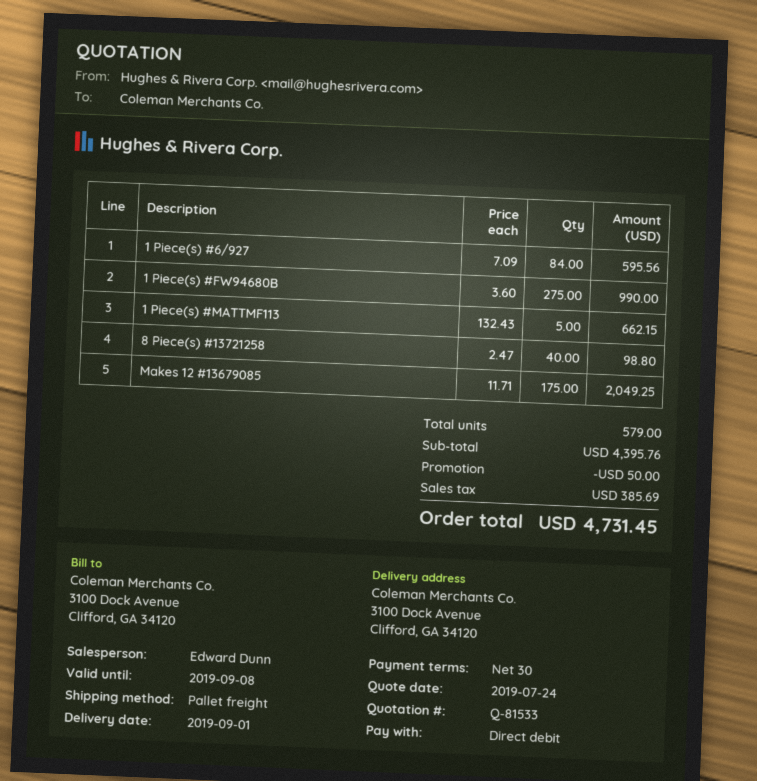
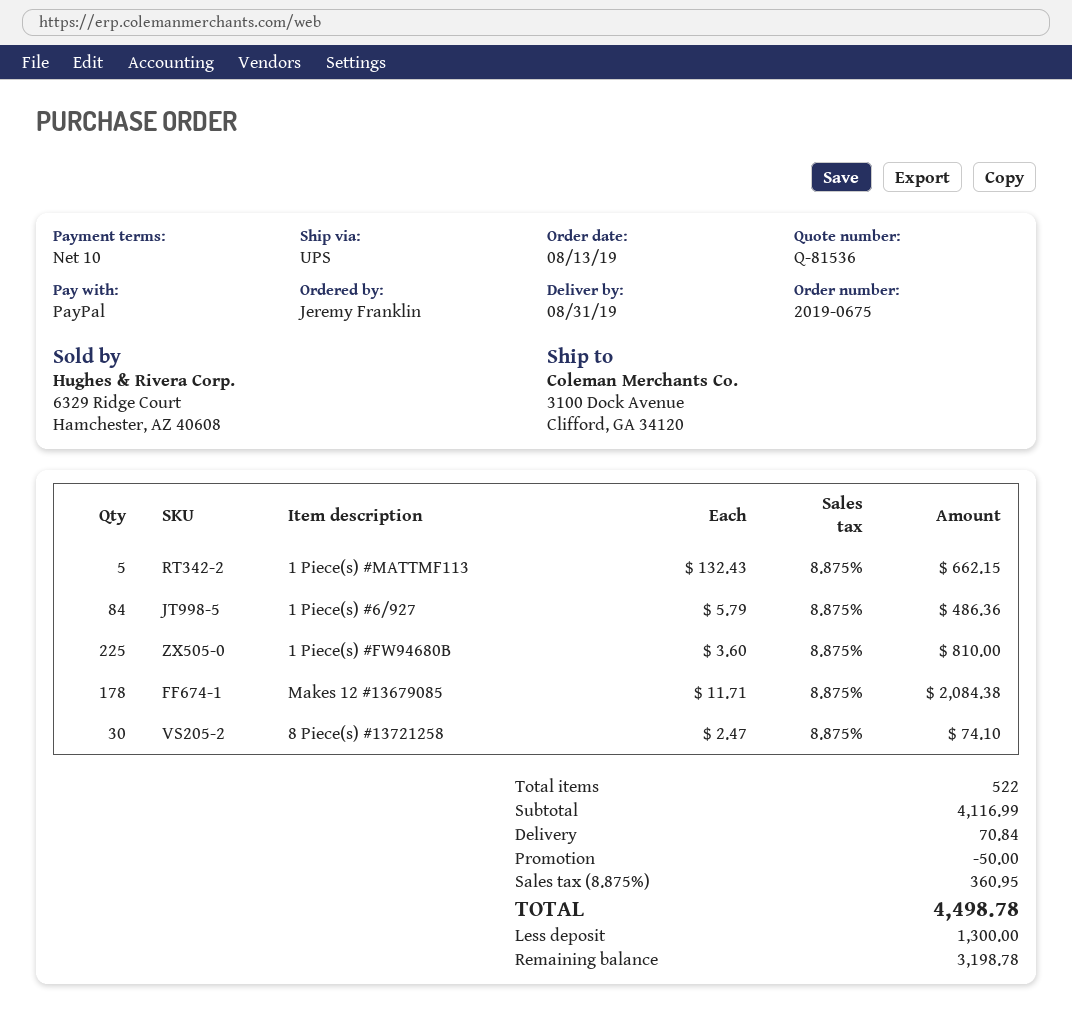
quote number: Q-81533 -> Q-81536
delivery date: 2019-09-01 -> 2019-08-31
payment terms: 30 days -> 10 days
payment method: direct debit -> PayPal
shipping method: pallet freight -> UPS
1 Piece(s) #6/927: 84 x 7.09 = 595.56 -> 84 x 5.79 = 486.36
1 Piece(s) #FW94680B: 275 x 3.60 = 990.00 -> 225 x 3.60 = 810.00
8 Piece(s) #13721258: 40 x 2.47 = 98.80 -> 30 x 2.47 = 74.10
Makes 12 #13679085: 175 x 11.71 = 2049.25 -> 178 x 11.71 = 2084.38
total quantity: 579 -> 522
subtotal: 4395.76 -> 4116.99
shipping: none -> 70.84
tax: 385.69 -> 360.95
total: 4731.45 -> 4498.78

